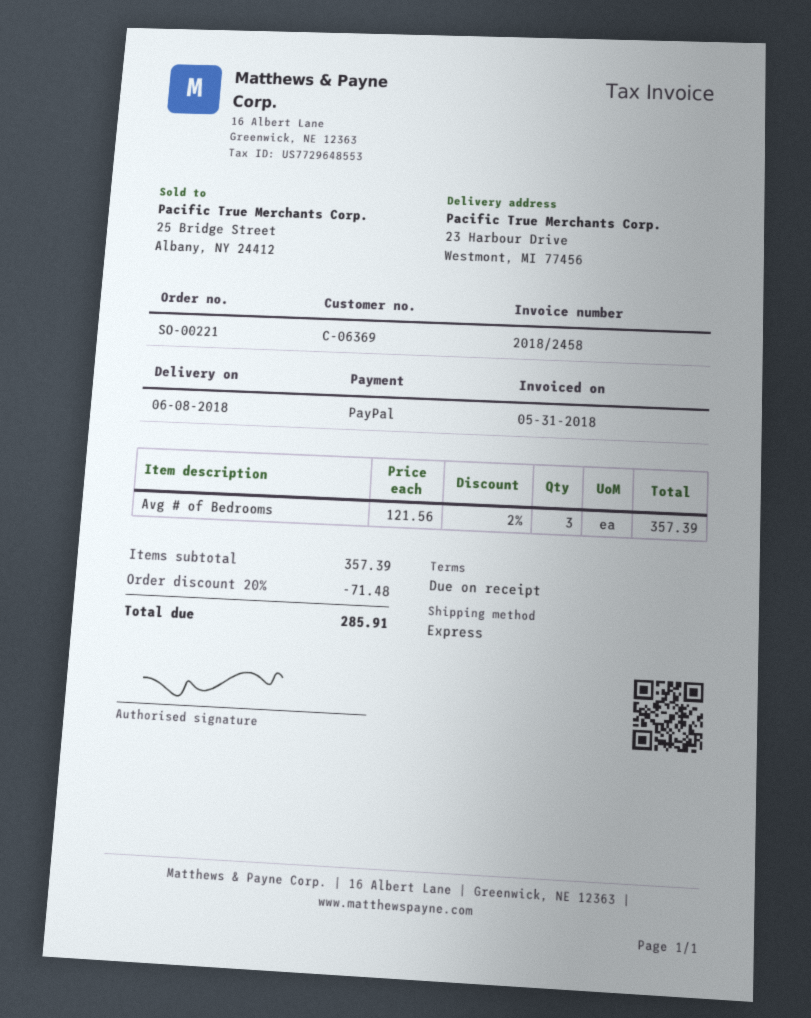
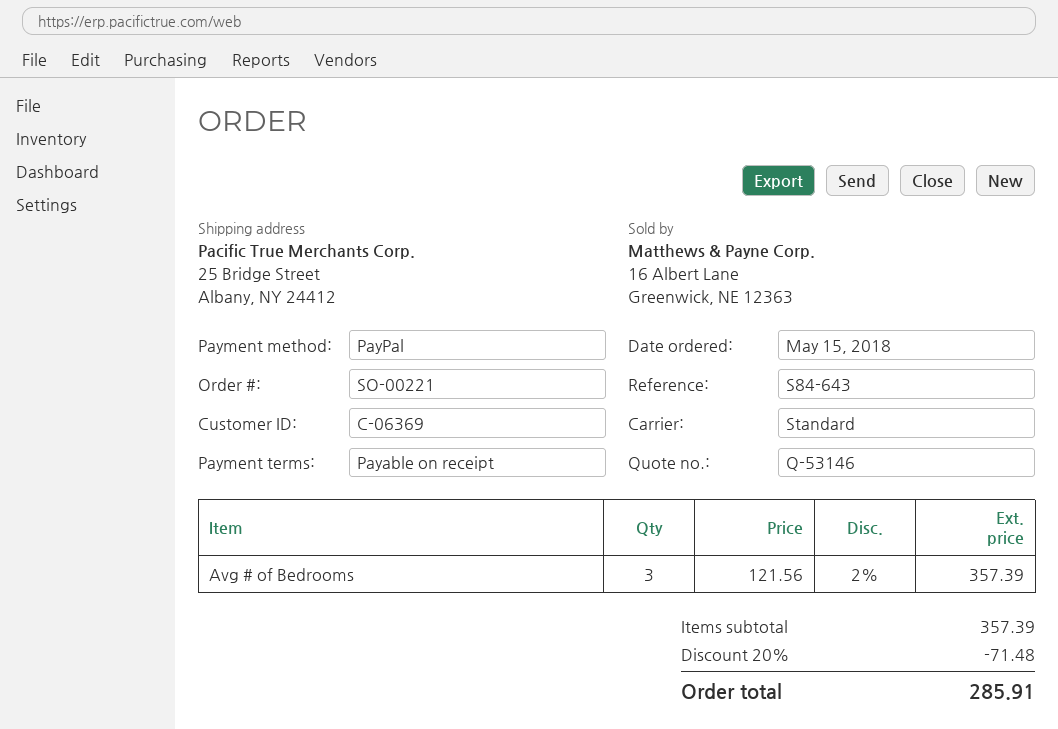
shipping method: express -> standard
ship to: 23 Harbour Drive, Westmont, MI 77456 -> 25 Bridge Street, Albany, NY 24412

